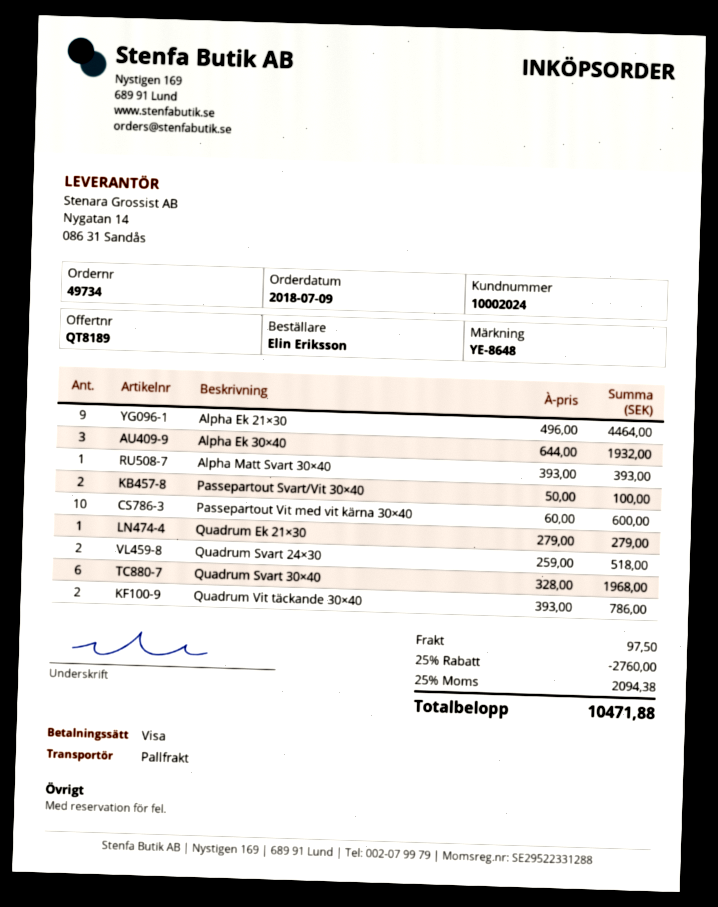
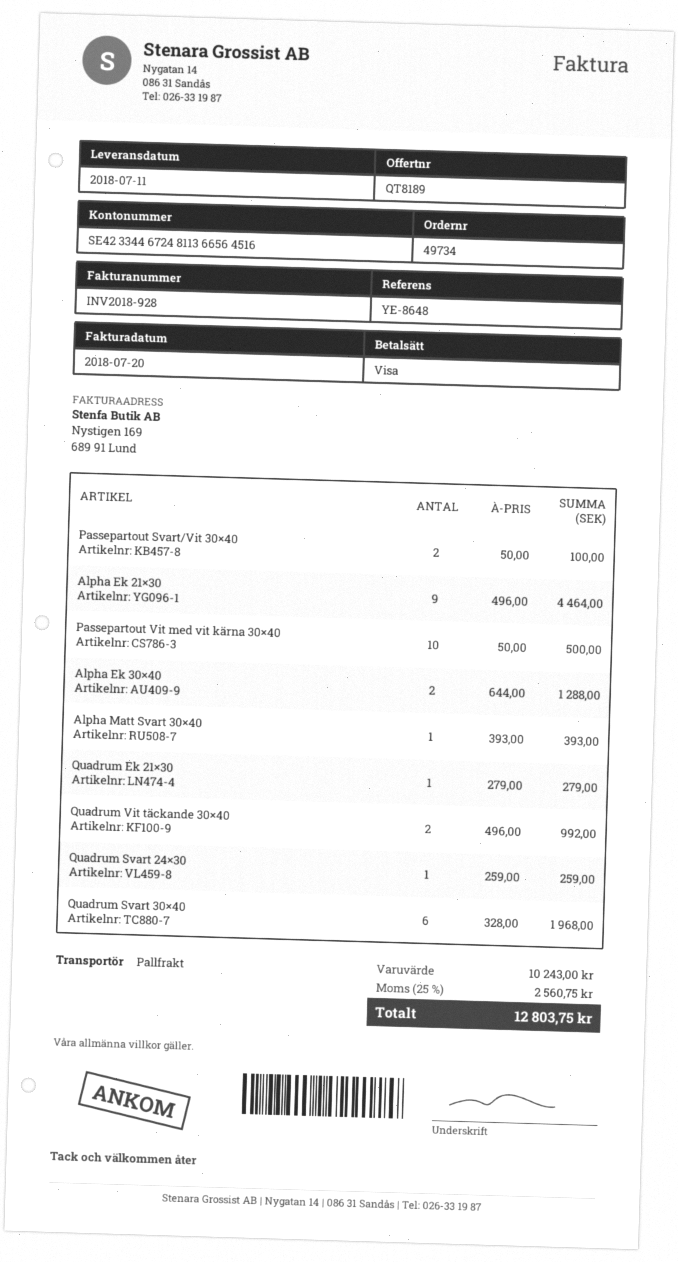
Alpha Ek 30×40: 3 x 644.00 = 1932.00 -> 2 x 644.00 = 1288.00
Passepartout Vit med vit kärna 30×40: 10 x 60.00 = 600.00 -> 10 x 50.00 = 500.00
Quadrum Svart 24×30: 2 x 259.00 = 518.00 -> 1 x 259.00 = 259.00
Quadrum Vit täckande 30×40: 2 x 393.00 = 786.00 -> 2 x 496.00 = 992.00
discount: 25% = 2760.00 -> none
shipping: 97.50 -> none
tax: 25% = 2094.38 -> 25% = 2560.75
total: 10471.88 -> 12803.75

